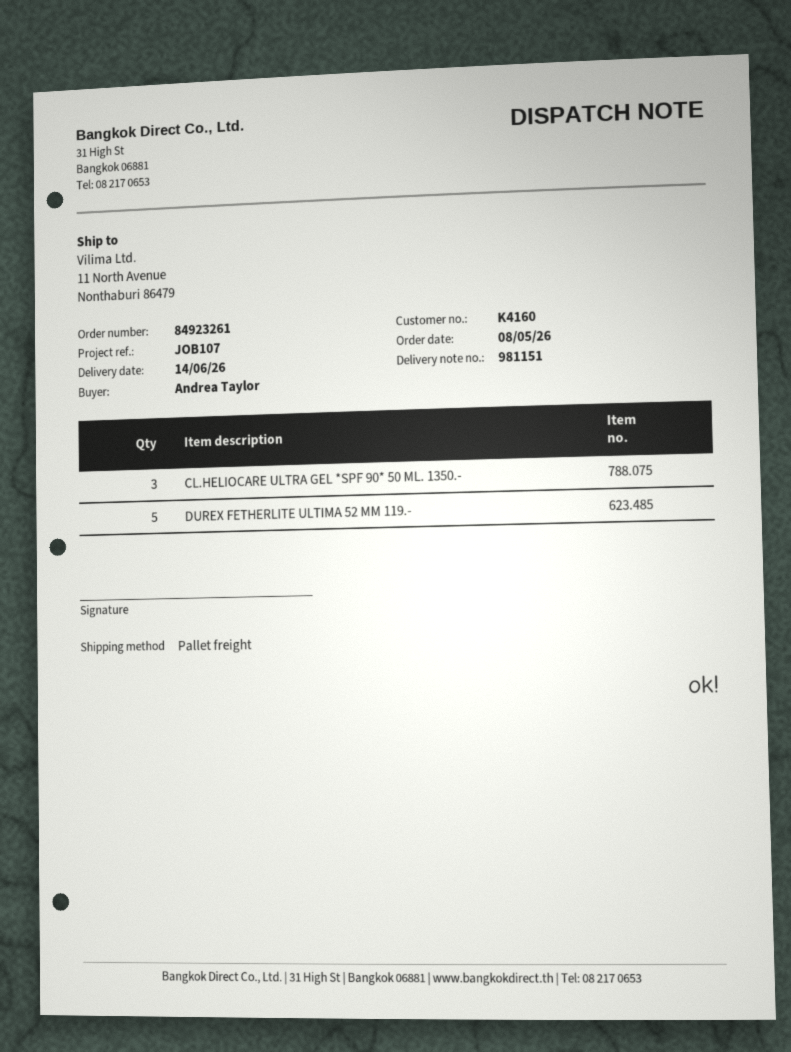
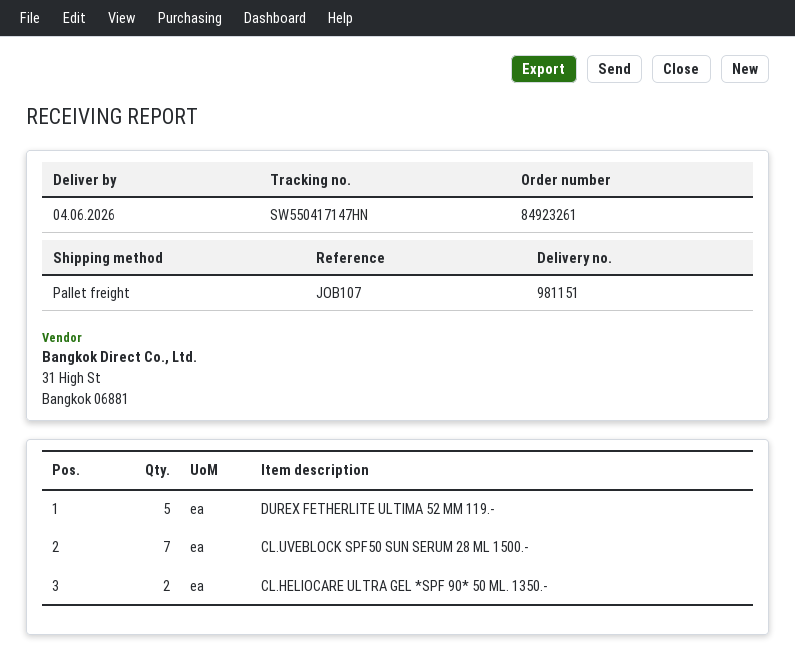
delivery date: 2026-06-14 -> 2026-06-04
CL.HELIOCARE ULTRA GEL *SPF 90* 50 ML. 1350.-: 3 -> 2
CL.UVEBLOCK SPF50 SUN SERUM 28 ML 1500.-: none -> 7

